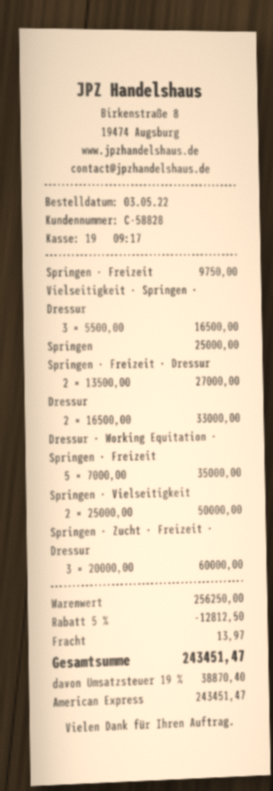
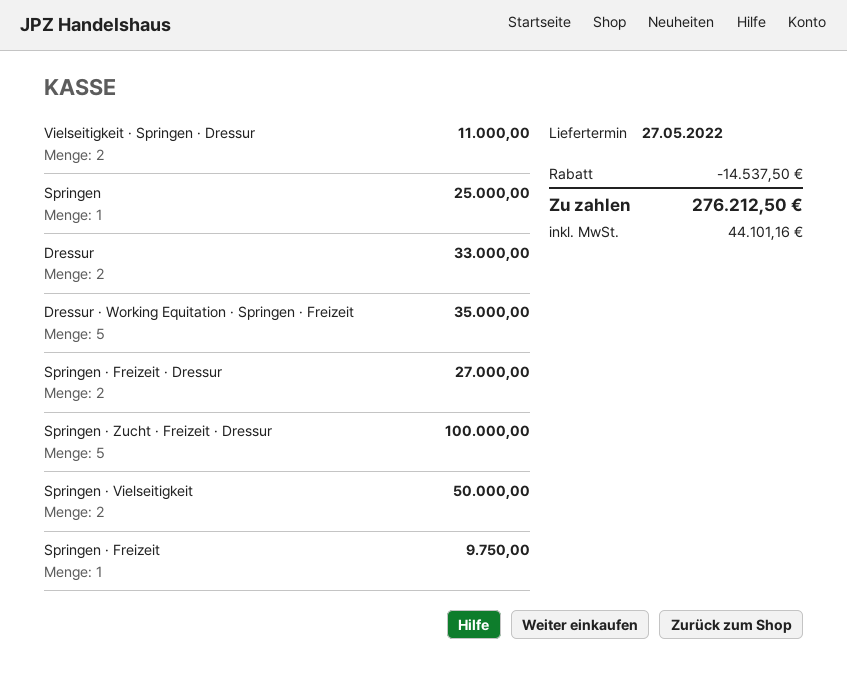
Vielseitigkeit · Springen · Dressur: 3 for 16500.00 -> 2 for 11000.00
Springen · Zucht · Freizeit · Dressur: 3 for 60000.00 -> 5 for 100000.00
discount: 12812.50 -> 14537.50
shipping: 13.97 -> none
tax: 38870.40 -> 44101.16
total: 243451.47 -> 276212.50

